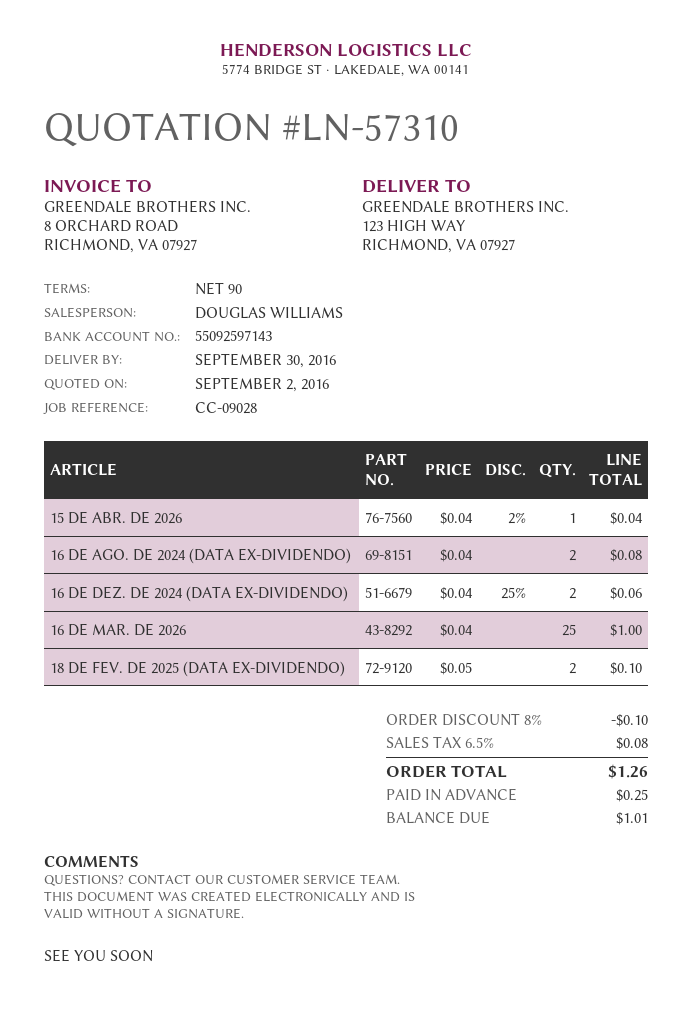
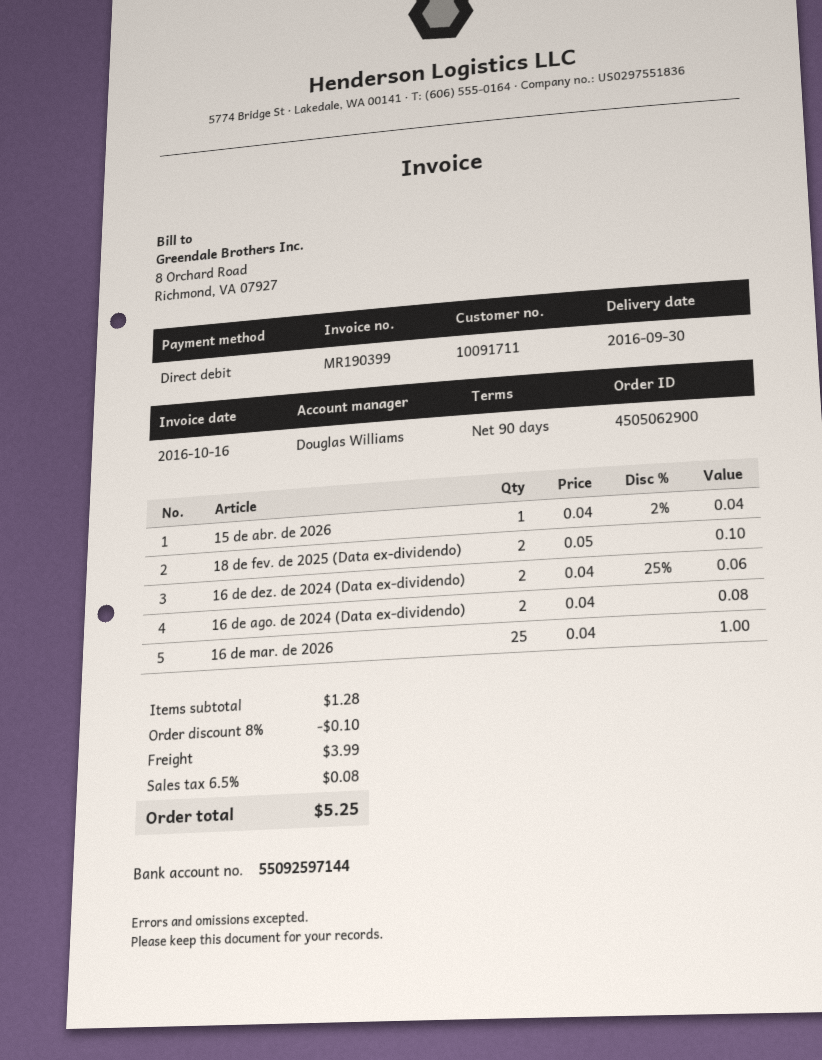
bank account: 55092597143 -> 55092597144
shipping: none -> 3.99
total: 1.26 -> 5.25

